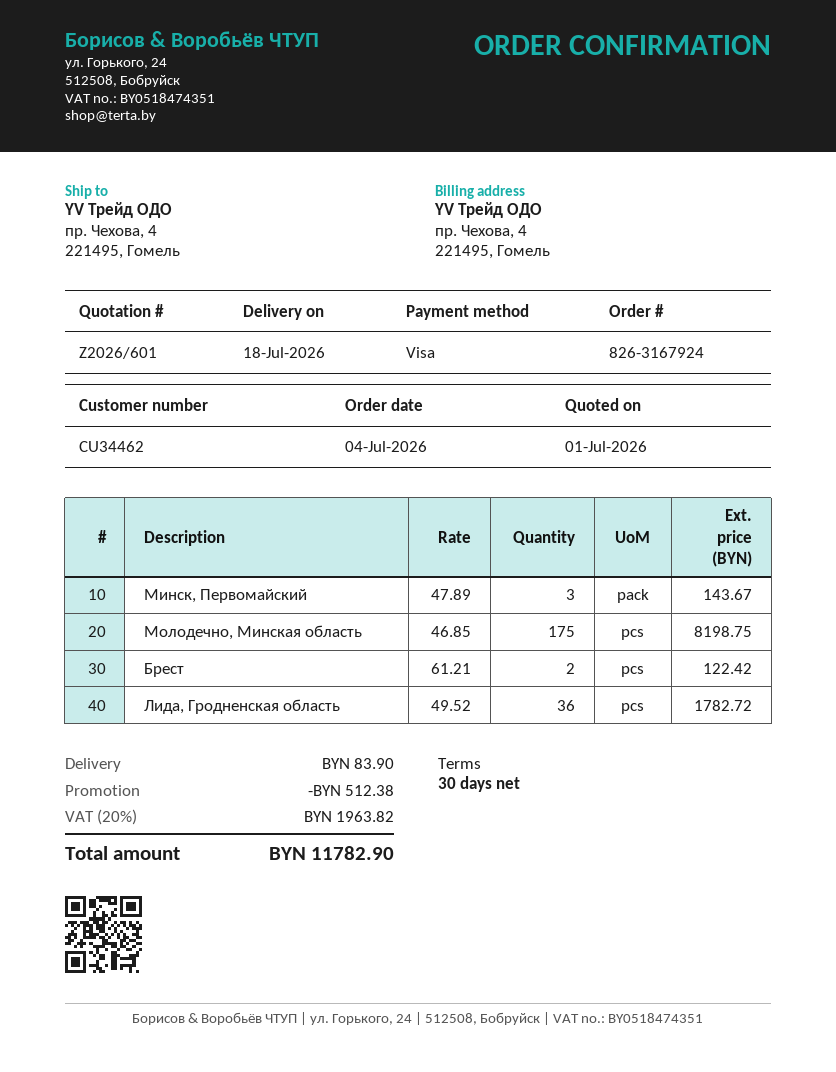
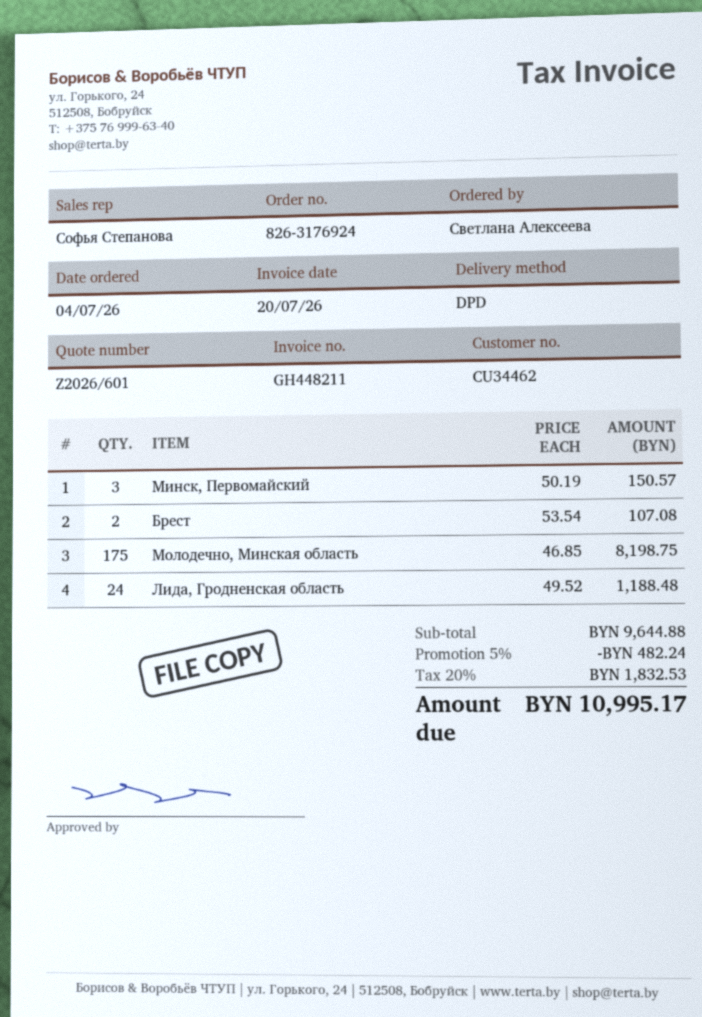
order number: 826-3167924 -> 826-3176924
Минск, Первомайский: 3 x 47.89 = 143.67 -> 3 x 50.19 = 150.57
Брест: 2 x 61.21 = 122.42 -> 2 x 53.54 = 107.08
Лида, Гродненская область: 36 x 49.52 = 1782.72 -> 24 x 49.52 = 1188.48
discount: 512.38 -> 482.24
shipping: 83.90 -> none
tax: 20% = 1963.82 -> 20% = 1832.53
total: 11782.90 -> 10995.17

